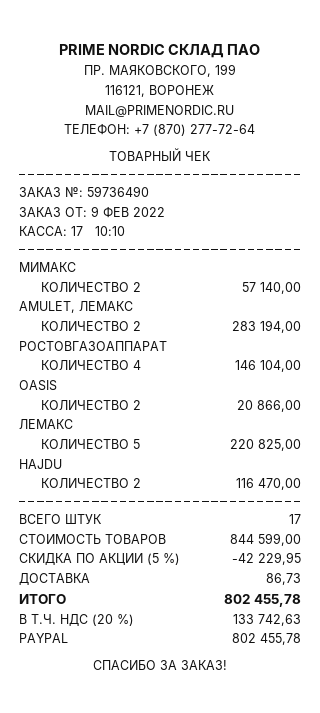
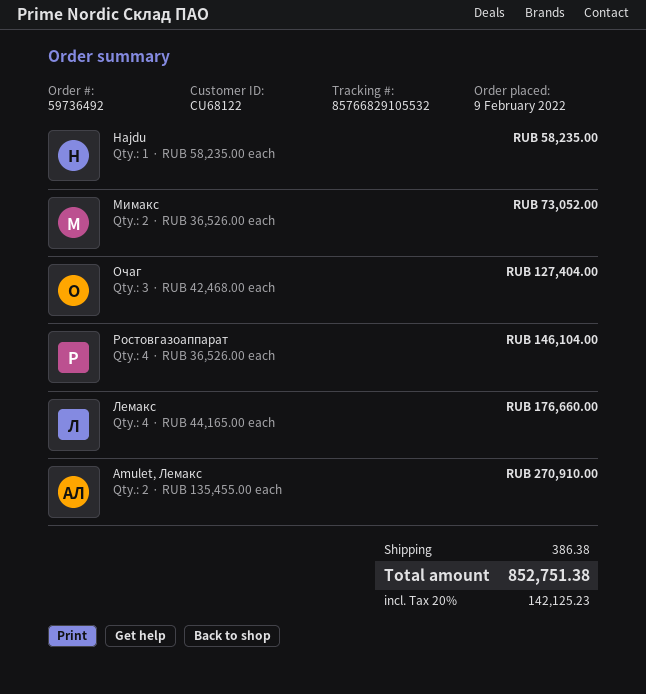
order number: 59736490 -> 59736492
МИМАКС: 2 for 57140.00 -> 2 for 73052.00
AMULET, ЛЕМАКС: 2 for 283194.00 -> 2 for 270910.00
OASIS: 2 for 20866.00 -> none
ЛЕМАКС: 5 for 220825.00 -> 4 for 176660.00
HAJDU: 2 for 116470.00 -> 1 for 58235.00
Очаг: none -> 3 for 127404.00
discount: 5% = 42229.95 -> none
shipping: 86.73 -> 386.38
tax: 20% = 133742.63 -> 20% = 142125.23
total: 802455.78 -> 852751.38

